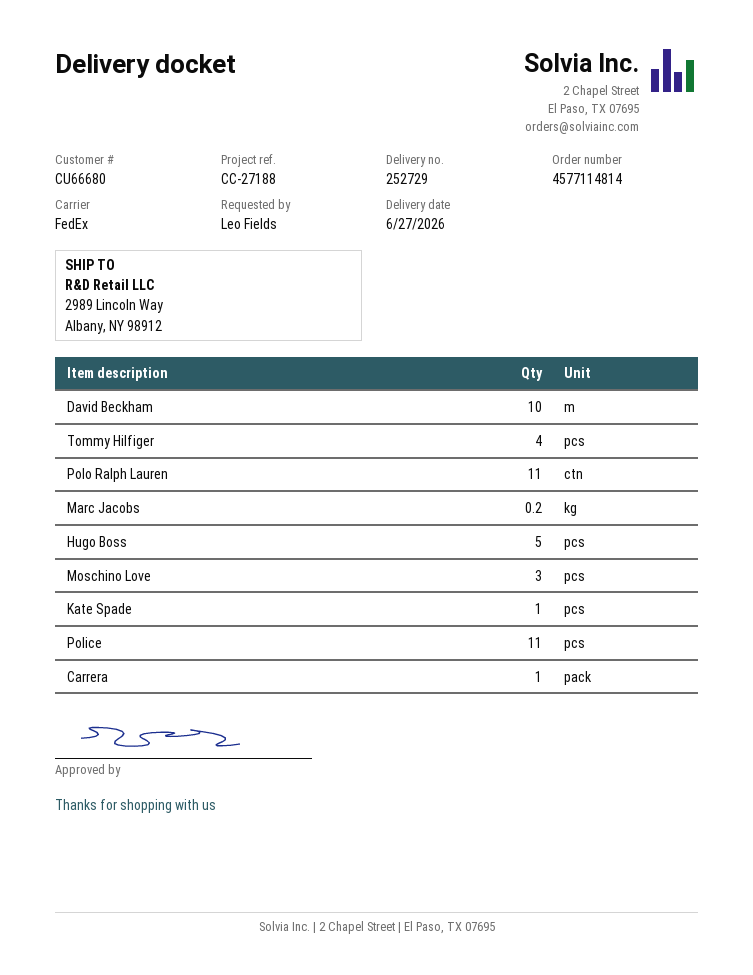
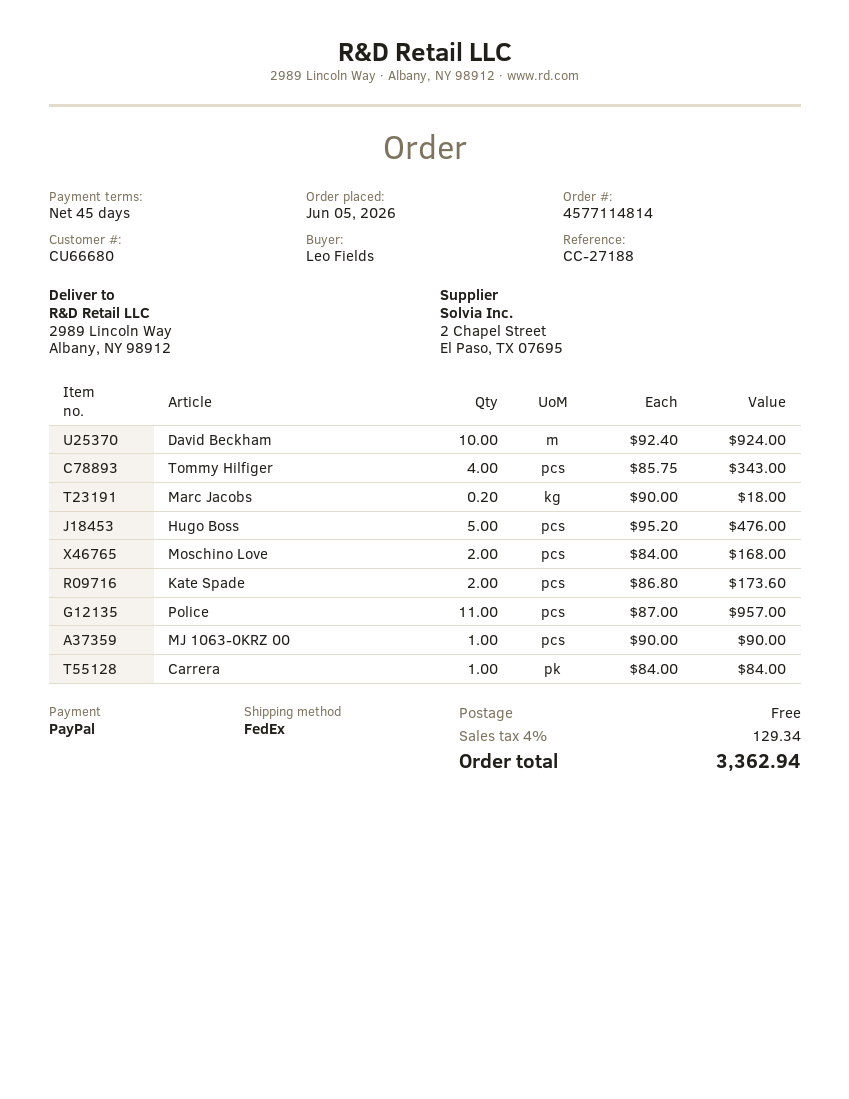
Polo Ralph Lauren: 11 -> none
Moschino Love: 3 -> 2
Kate Spade: 1 -> 2
MJ 1063-0KRZ 00: none -> 1

